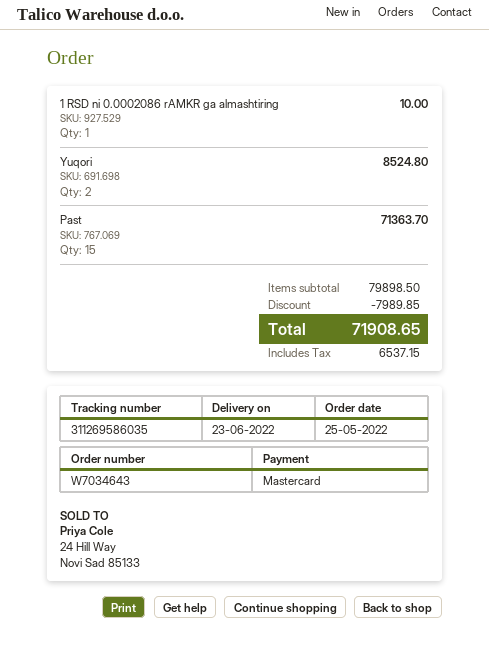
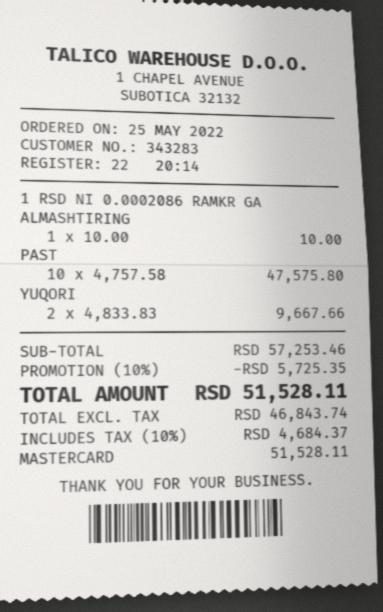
Yuqori: 2 for 8524.80 -> 2 for 9667.66
Past: 15 for 71363.70 -> 10 for 47575.80
subtotal: 79898.50 -> 57253.46
discount: 7989.85 -> 5725.35
tax: 6537.15 -> 4684.37
total: 71908.65 -> 51528.11

